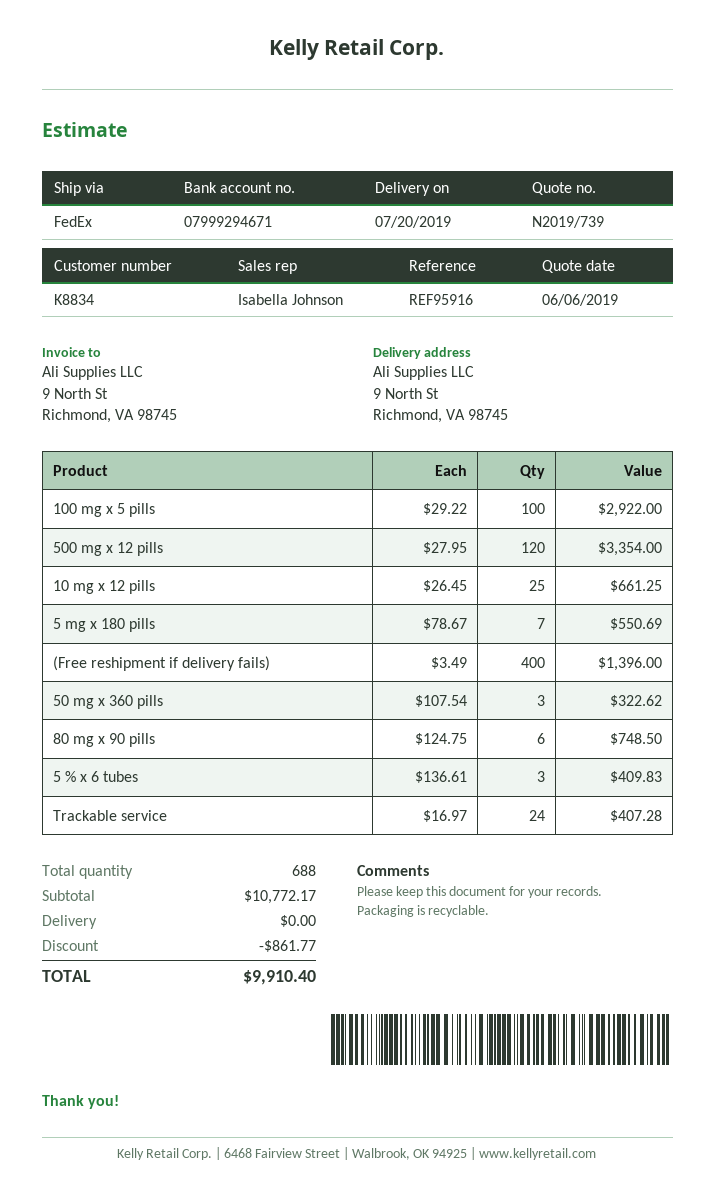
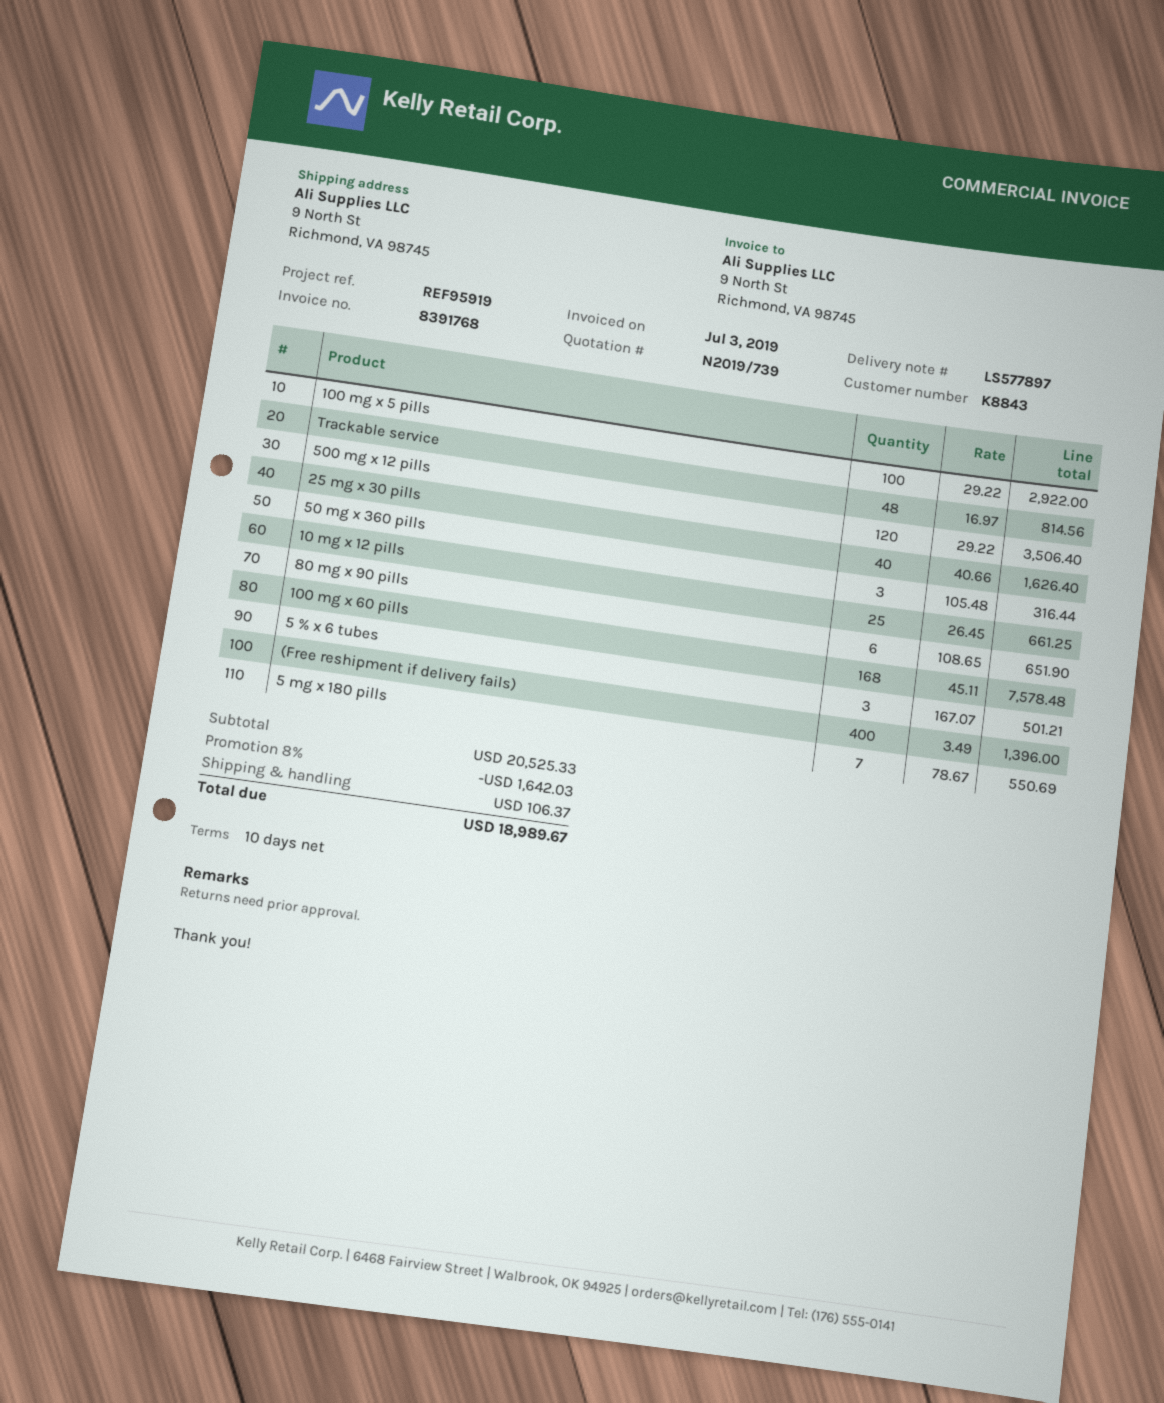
customer number: K8834 -> K8843
reference: REF95916 -> REF95919
500 mg x 12 pills: 120 x 27.95 = 3354.00 -> 120 x 29.22 = 3506.40
50 mg x 360 pills: 3 x 107.54 = 322.62 -> 3 x 105.48 = 316.44
80 mg x 90 pills: 6 x 124.75 = 748.50 -> 6 x 108.65 = 651.90
5 % x 6 tubes: 3 x 136.61 = 409.83 -> 3 x 167.07 = 501.21
Trackable service: 24 x 16.97 = 407.28 -> 48 x 16.97 = 814.56
25 mg x 30 pills: none -> 40 x 40.66 = 1626.40
100 mg x 60 pills: none -> 168 x 45.11 = 7578.48
subtotal: 10772.17 -> 20525.33
discount: 861.77 -> 1642.03
shipping: 0.00 -> 106.37
total: 9910.40 -> 18989.67

